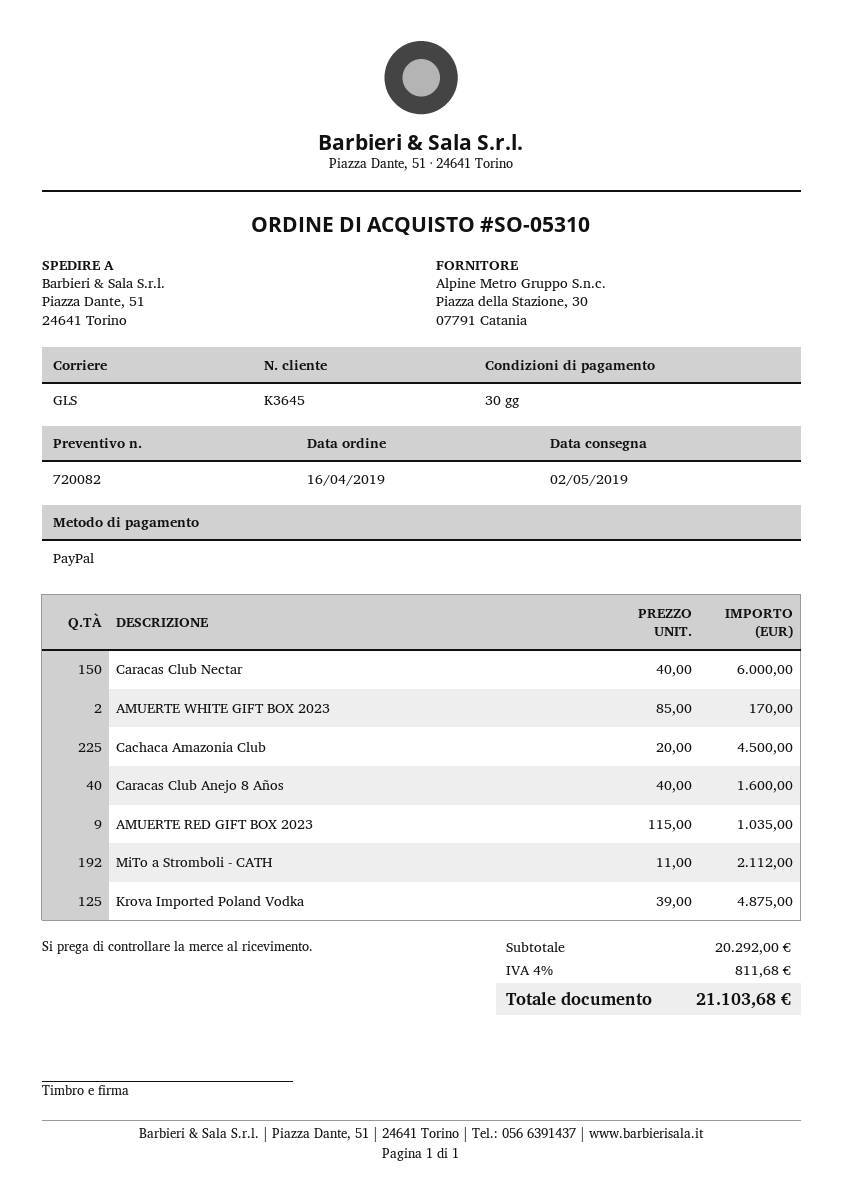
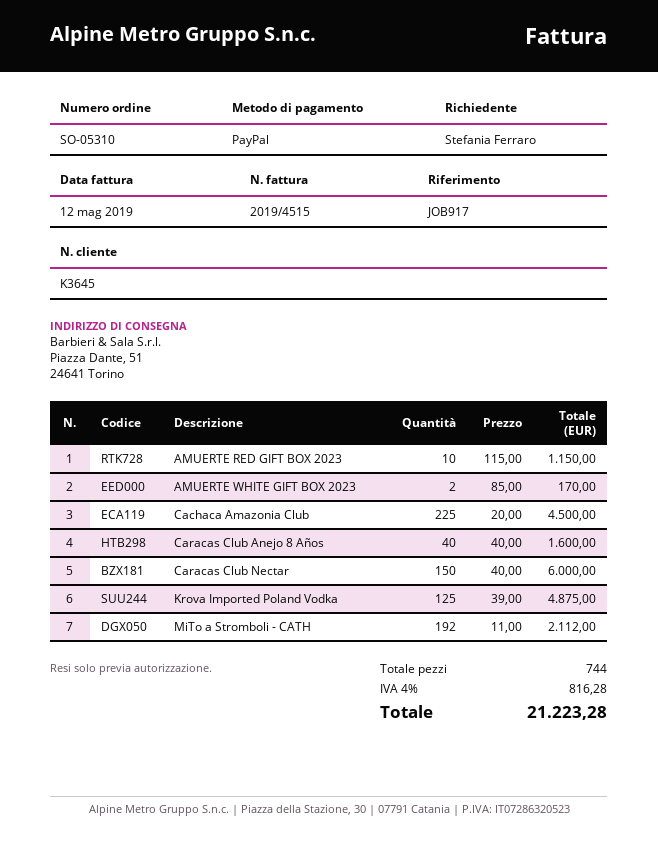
AMUERTE RED GIFT BOX 2023: 9 x 115.00 = 1035.00 -> 10 x 115.00 = 1150.00
tax: 4% = 811.68 -> 4% = 816.28
total: 21103.68 -> 21223.28

